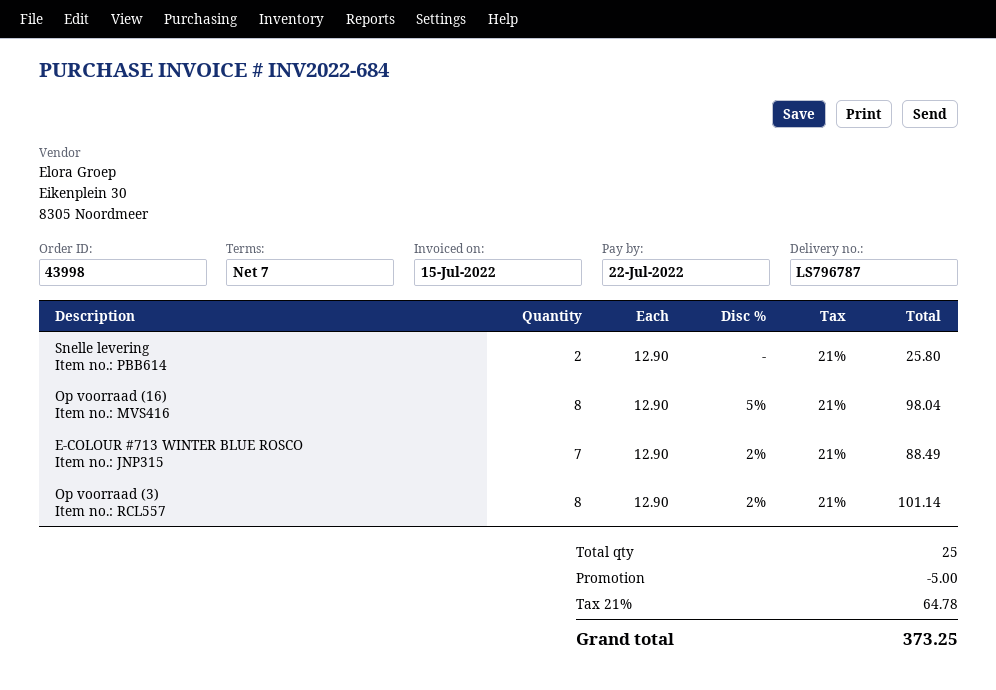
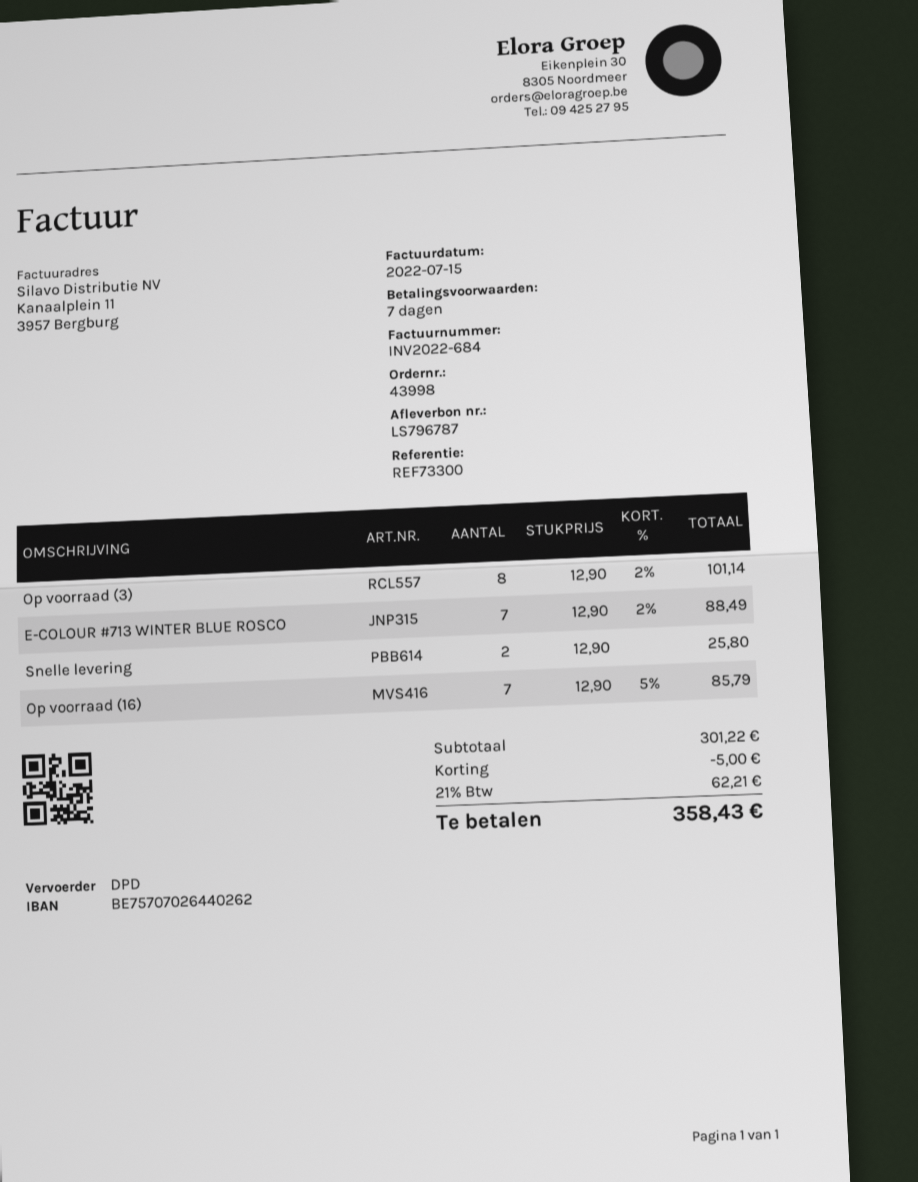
Op voorraad (16): 8 x 12.90 - 5% = 98.04 -> 7 x 12.90 - 5% = 85.79
tax: 21% = 64.78 -> 21% = 62.21
total: 373.25 -> 358.43

